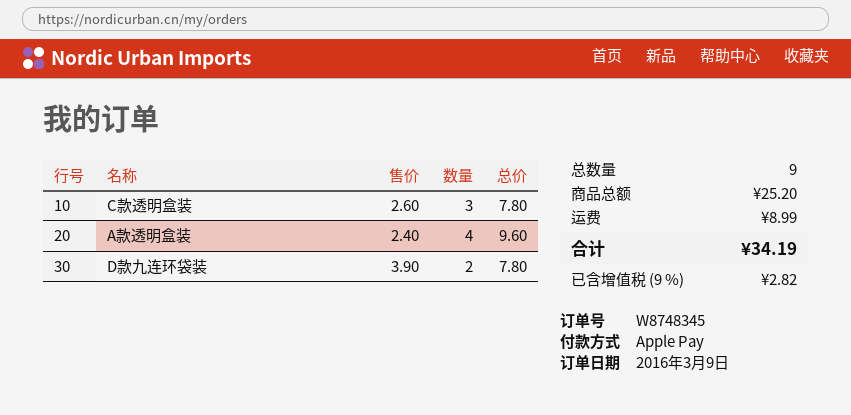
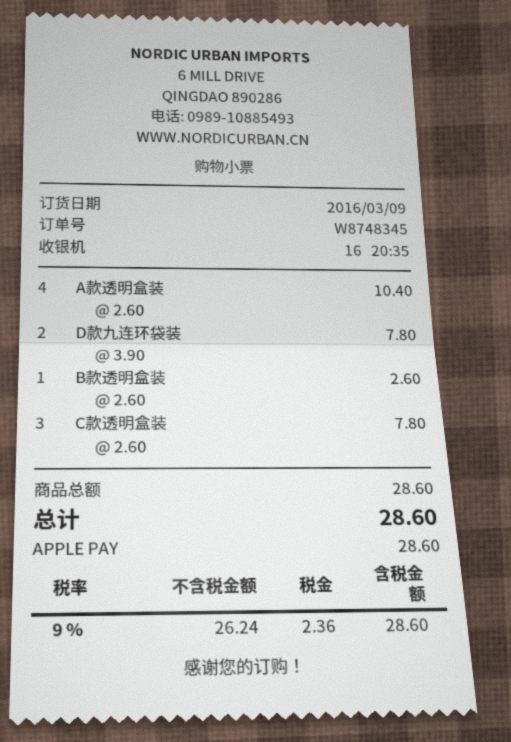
A款透明盒装: 4 x 2.40 = 9.60 -> 4 x 2.60 = 10.40
B款透明盒装: none -> 1 x 2.60 = 2.60
subtotal: 25.20 -> 28.60
shipping: 8.99 -> none
tax: 9% = 2.82 -> 9% = 2.36
total: 34.19 -> 28.60

